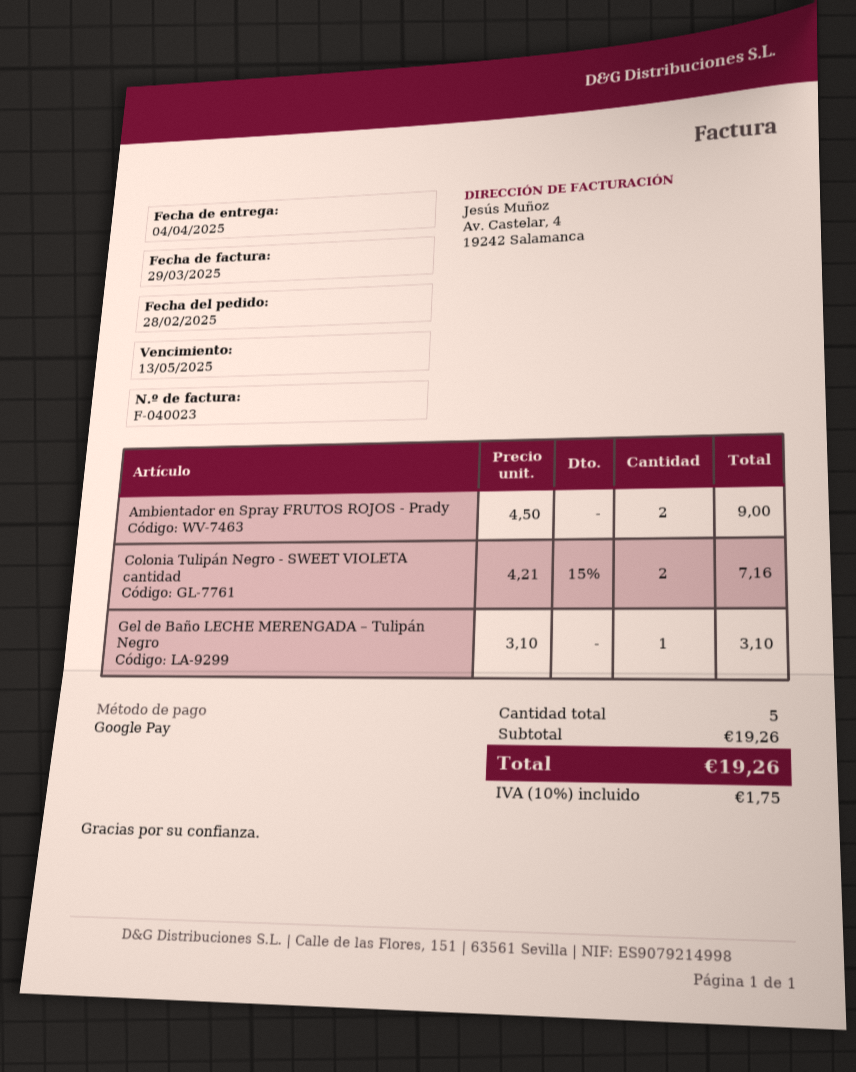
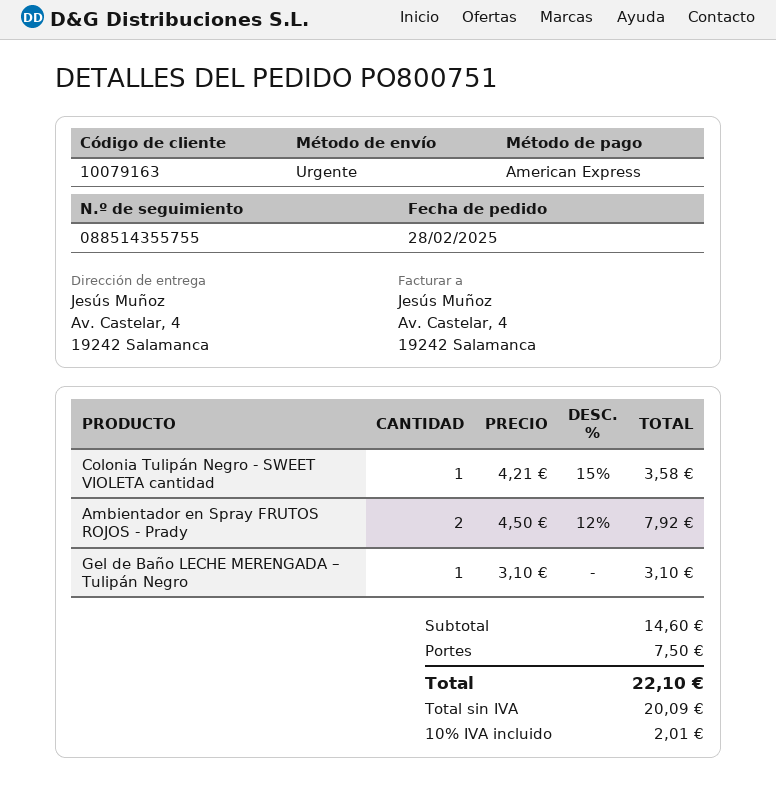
payment method: Google Pay -> American Express
Ambientador en Spray FRUTOS ROJOS - Prady: 2 x 4.50 = 9.00 -> 2 x 4.50 - 12% = 7.92
Colonia Tulipán Negro - SWEET VIOLETA cantidad: 2 x 4.21 - 15% = 7.16 -> 1 x 4.21 - 15% = 3.58
subtotal: 19.26 -> 14.60
shipping: none -> 7.50
tax: 10% = 1.75 -> 10% = 2.01
total: 19.26 -> 22.10

